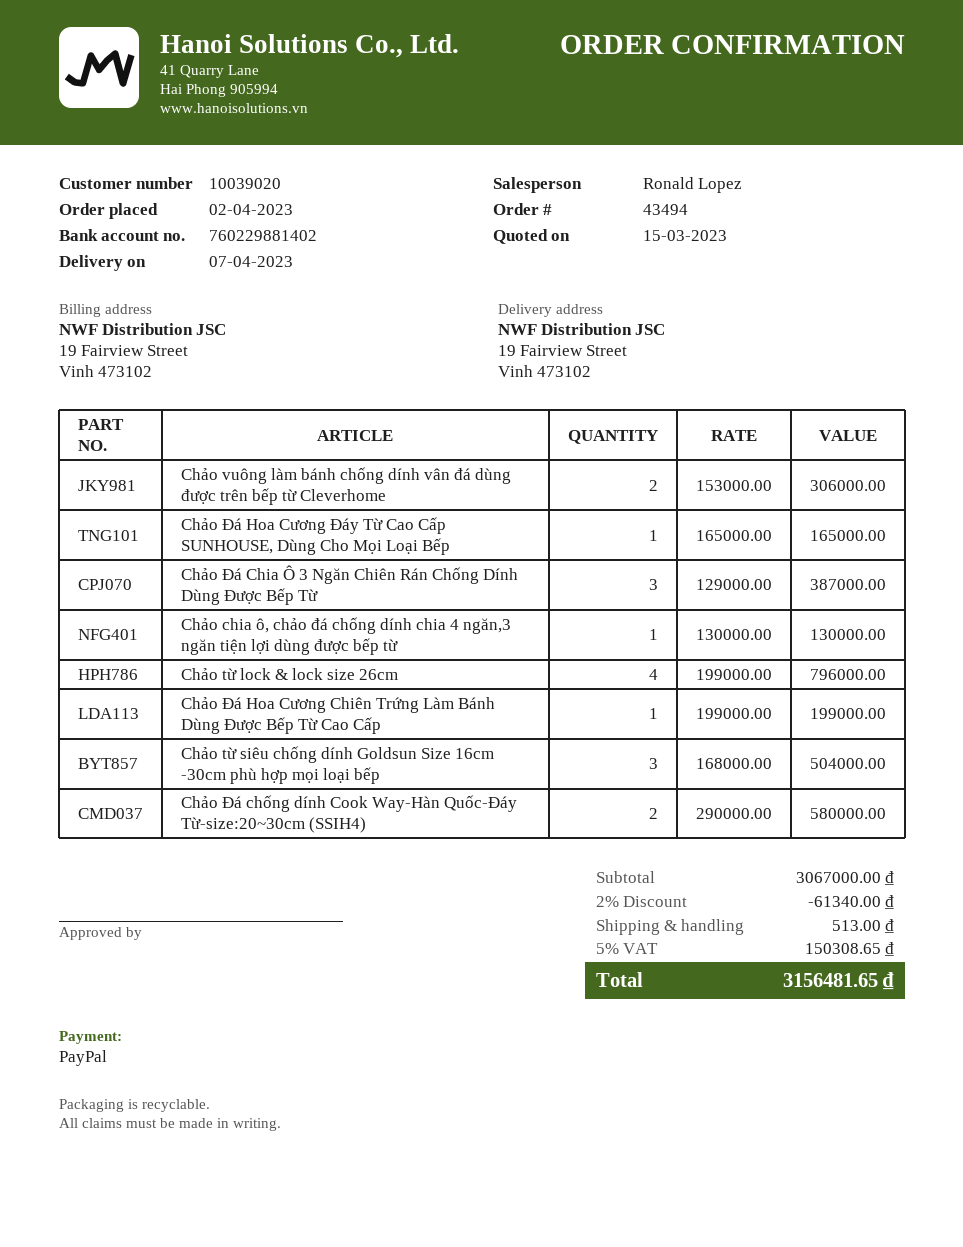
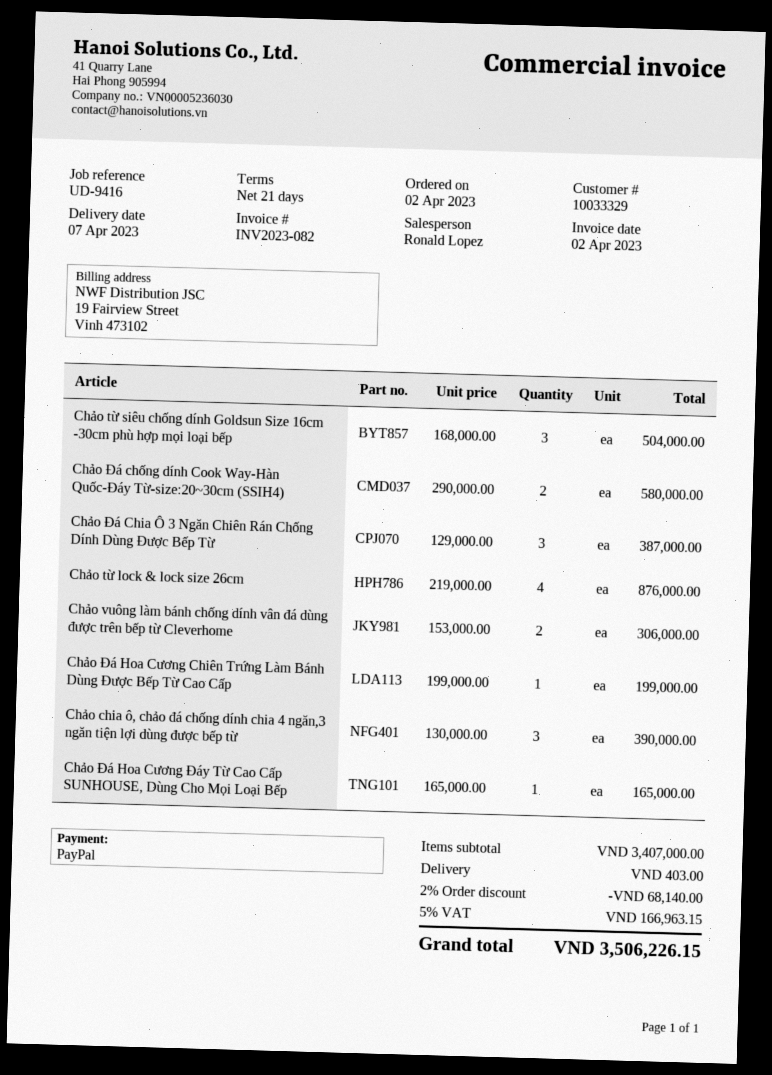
customer number: 10039020 -> 10033329
Chảo chia ô, chảo đá chống dính chia 4 ngăn,3 ngăn tiện lợi dùng được bếp từ: 1 x 130000.00 = 130000.00 -> 3 x 130000.00 = 390000.00
Chảo từ lock & lock size 26cm: 4 x 199000.00 = 796000.00 -> 4 x 219000.00 = 876000.00
subtotal: 3067000.00 -> 3407000.00
discount: 2% = 61340.00 -> 2% = 68140.00
shipping: 513.00 -> 403.00
tax: 5% = 150308.65 -> 5% = 166963.15
total: 3156481.65 -> 3506226.15

